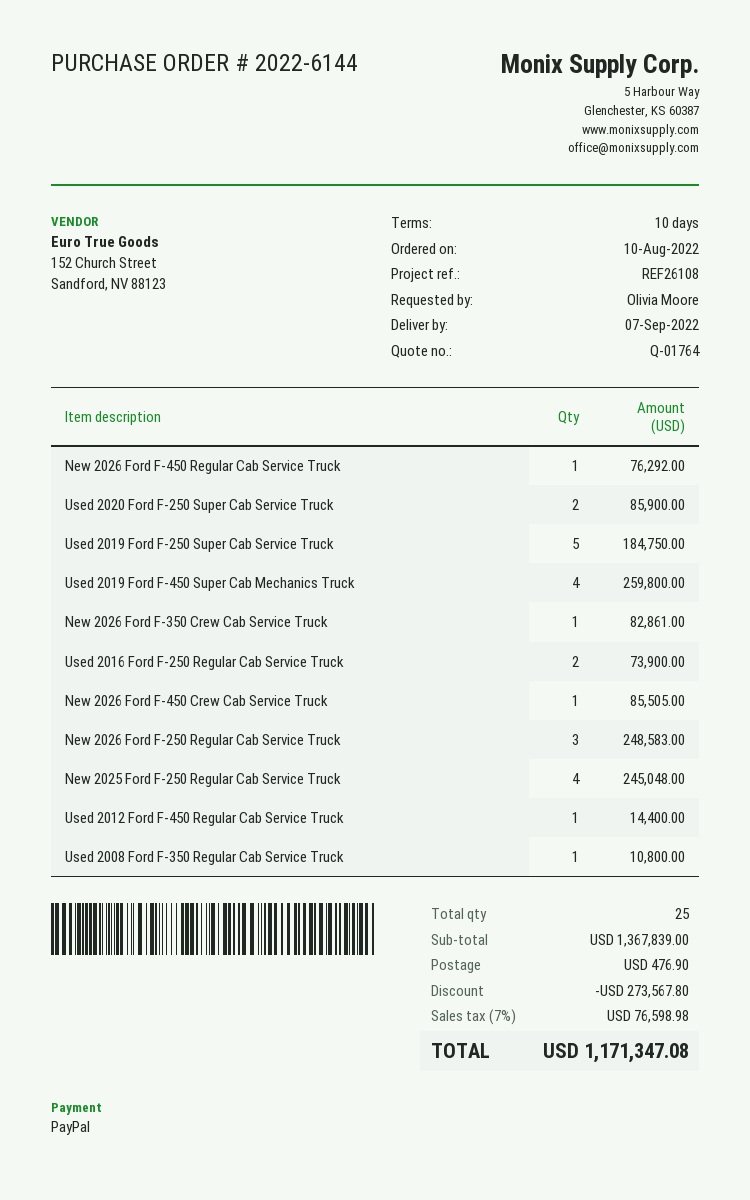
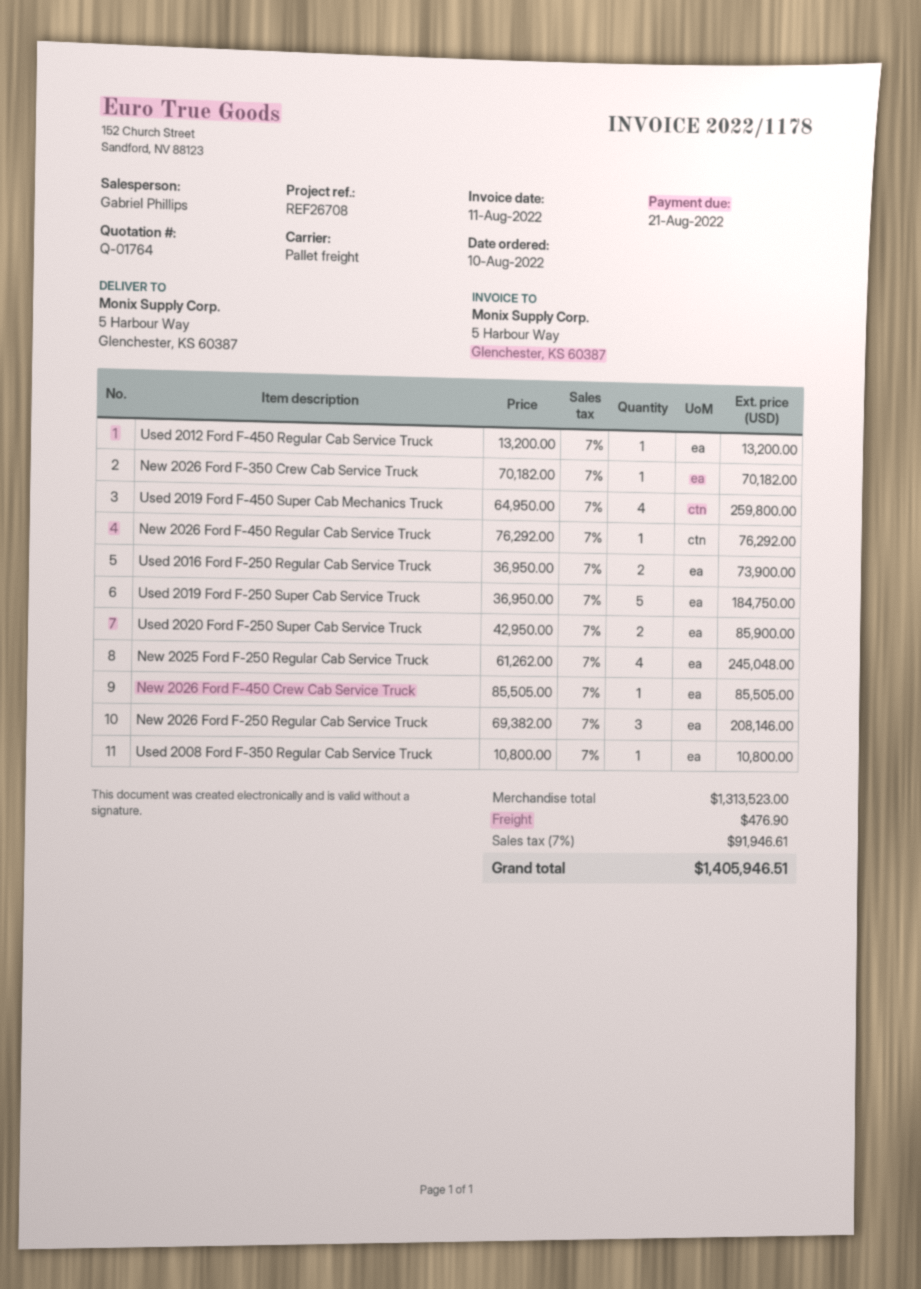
reference: REF26108 -> REF26708
New 2026 Ford F-350 Crew Cab Service Truck: 1 for 82861.00 -> 1 for 70182.00
New 2026 Ford F-250 Regular Cab Service Truck: 3 for 248583.00 -> 3 for 208146.00
Used 2012 Ford F-450 Regular Cab Service Truck: 1 for 14400.00 -> 1 for 13200.00
subtotal: 1367839.00 -> 1313523.00
discount: 273567.80 -> none
tax: 7% = 76598.98 -> 7% = 91946.61
total: 1171347.08 -> 1405946.51

